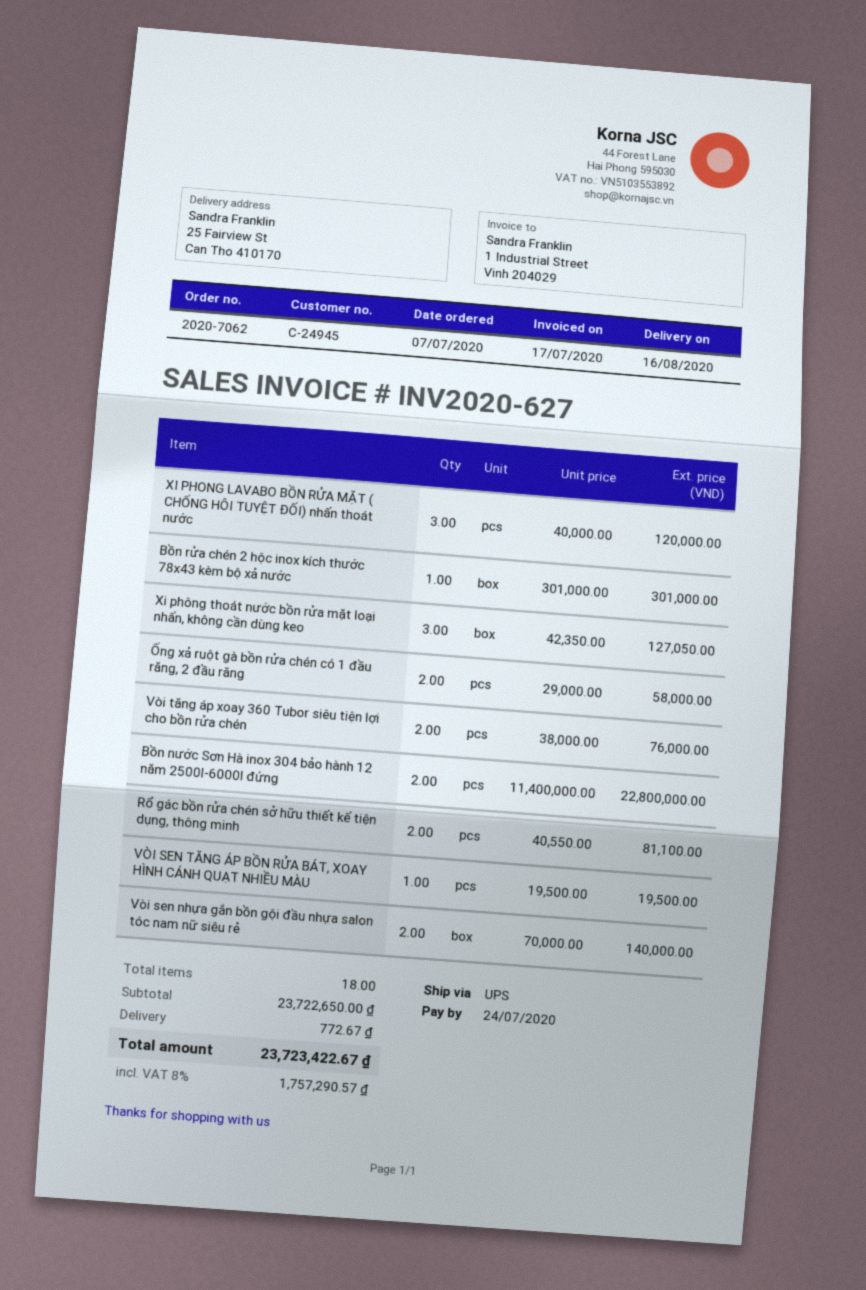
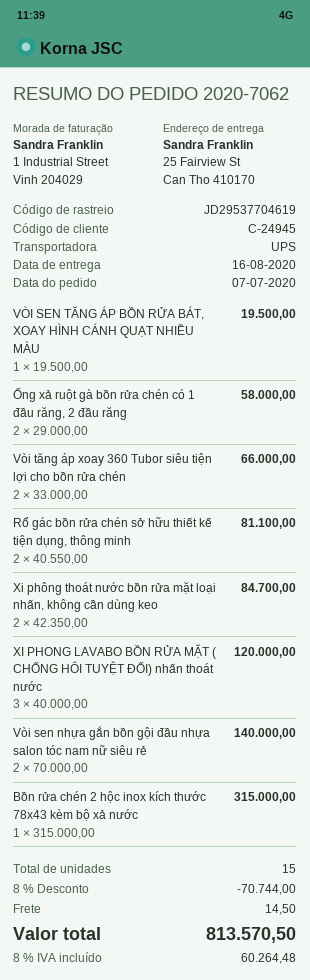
Bồn rửa chén 2 hộc inox kích thước 78x43 kèm bộ xả nước: 1 x 301000.00 = 301000.00 -> 1 x 315000.00 = 315000.00
Xi phông thoát nước bồn rửa mặt loại nhấn, không cần dùng keo: 3 x 42350.00 = 127050.00 -> 2 x 42350.00 = 84700.00
Vòi tăng áp xoay 360 Tubor siêu tiện lợi cho bồn rửa chén: 2 x 38000.00 = 76000.00 -> 2 x 33000.00 = 66000.00
Bồn nước Sơn Hà inox 304 bảo hành 12 năm 2500l-6000l đứng: 2 x 11400000.00 = 22800000.00 -> none
total quantity: 18 -> 15
discount: none -> 8% = 70744.00
shipping: 772.67 -> 14.50
tax: 8% = 1757290.57 -> 8% = 60264.48
total: 23723422.67 -> 813570.50

